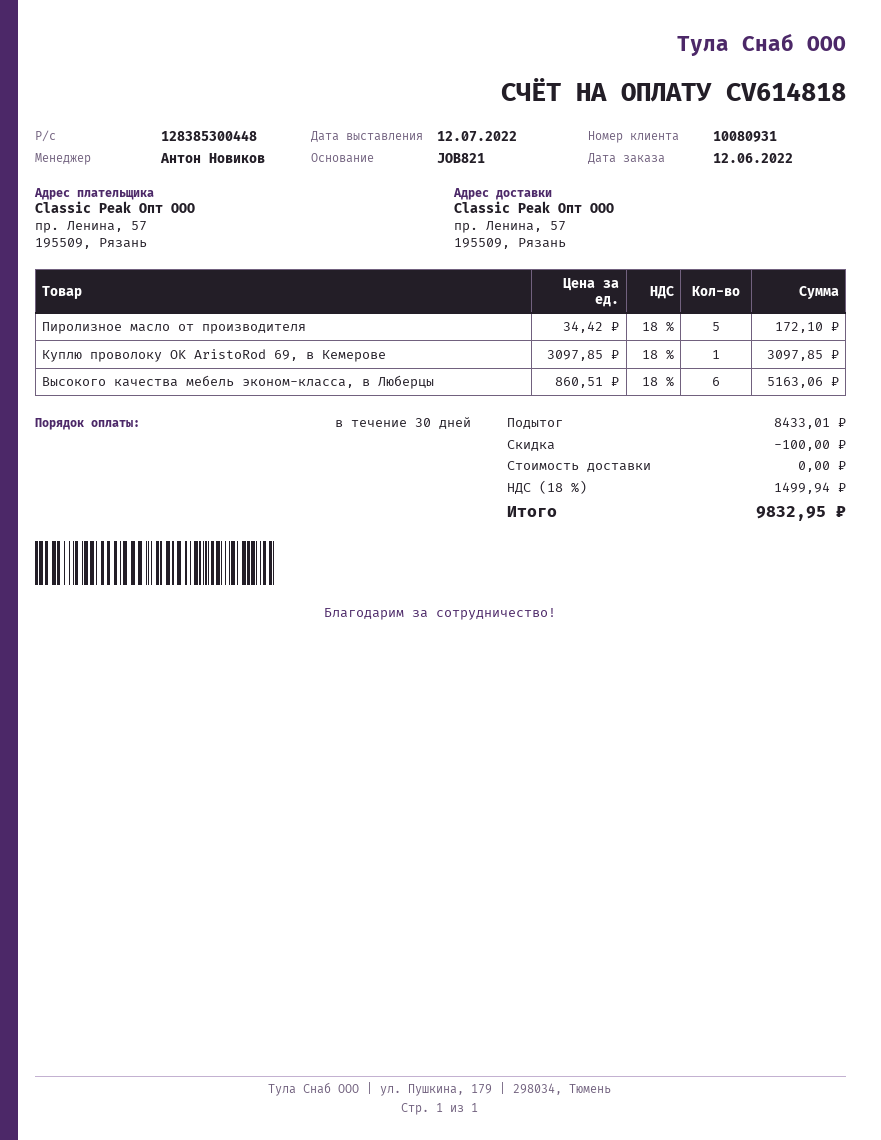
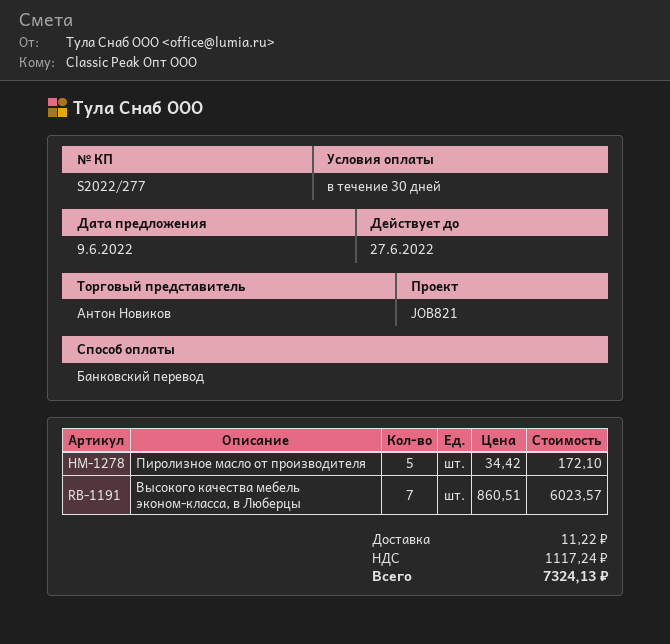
Куплю проволоку OK AristoRod 69, в Кемерове: 1 x 3097.85 = 3097.85 -> none
Высокого качества мебель эконом-класса, в Люберцы: 6 x 860.51 = 5163.06 -> 7 x 860.51 = 6023.57
discount: 100.00 -> none
shipping: 0.00 -> 11.22
tax: 1499.94 -> 1117.24
total: 9832.95 -> 7324.13

